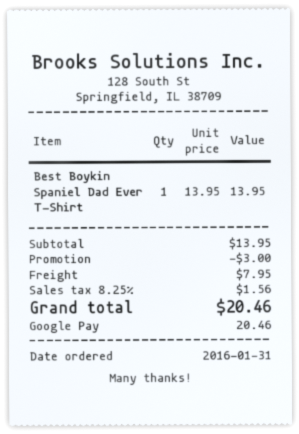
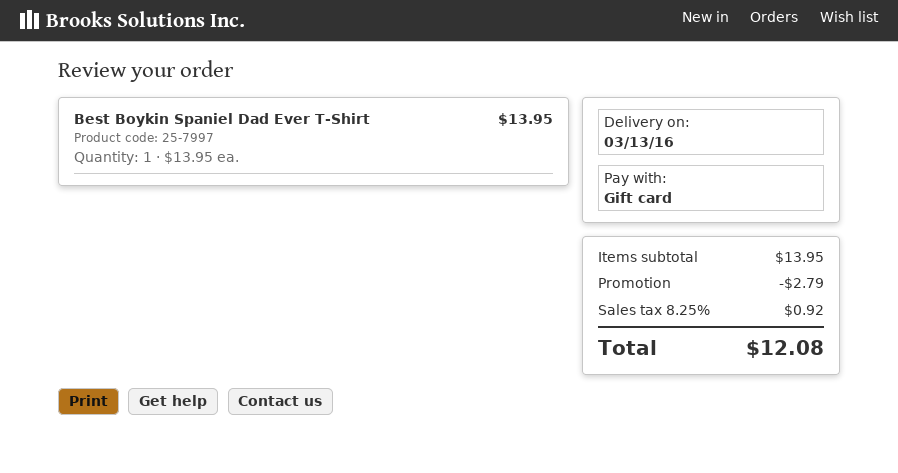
payment method: Google Pay -> gift card
discount: 3.00 -> 2.79
shipping: 7.95 -> none
tax: 8.25% = 1.56 -> 8.25% = 0.92
total: 20.46 -> 12.08

